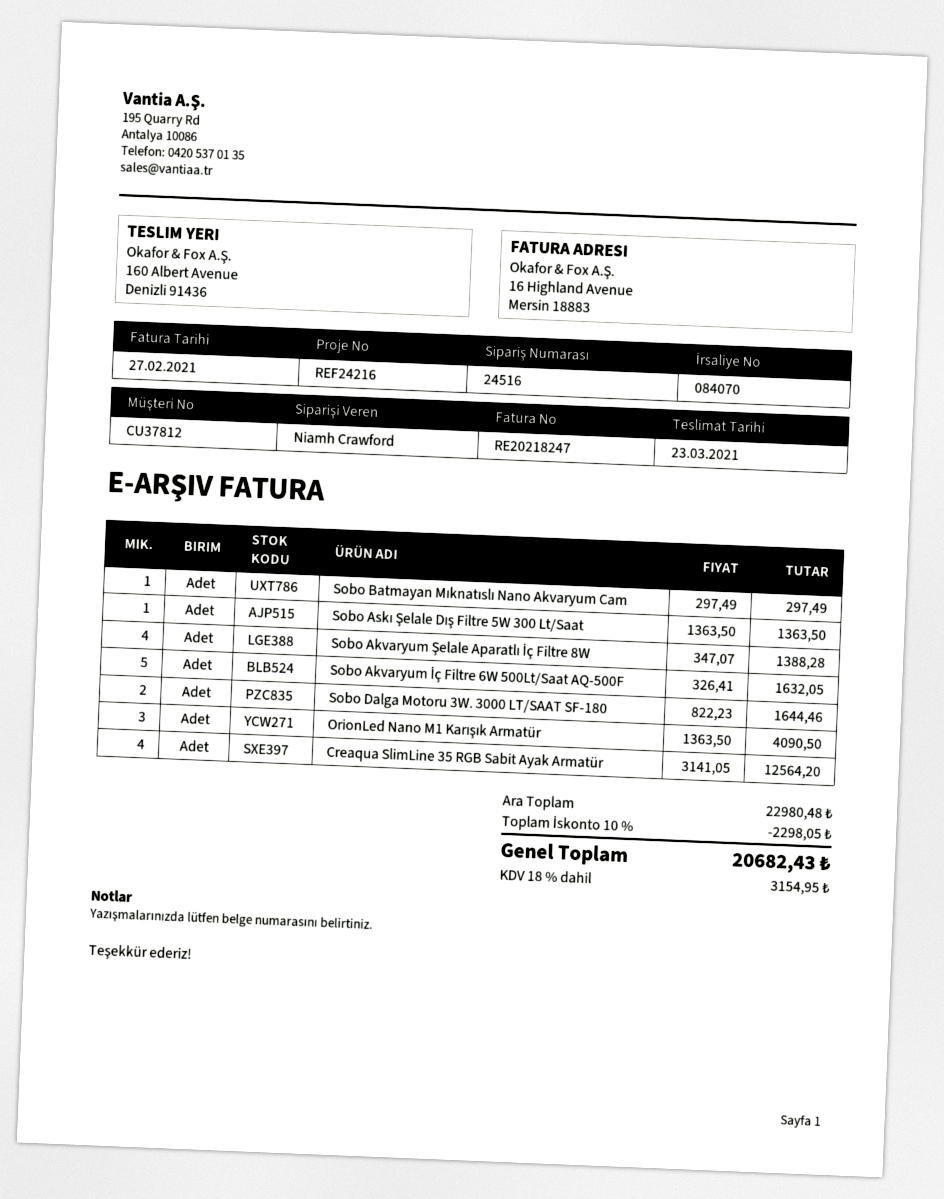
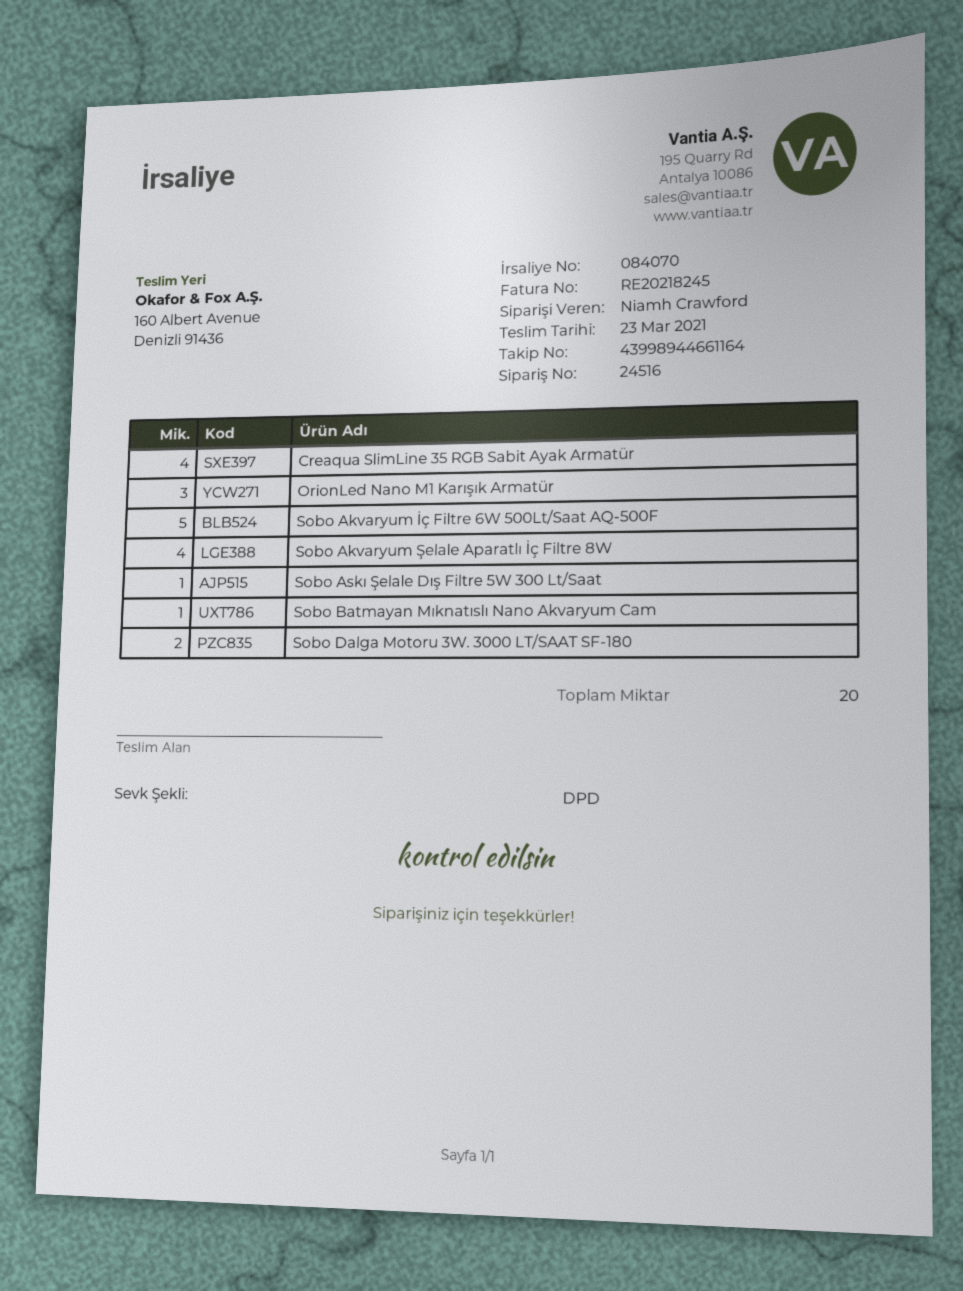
invoice number: RE20218247 -> RE20218245

